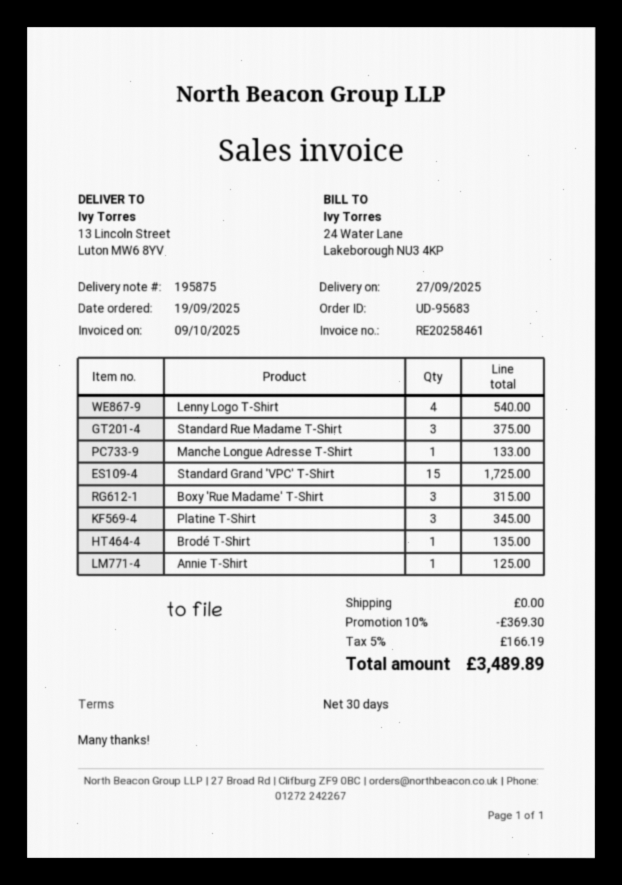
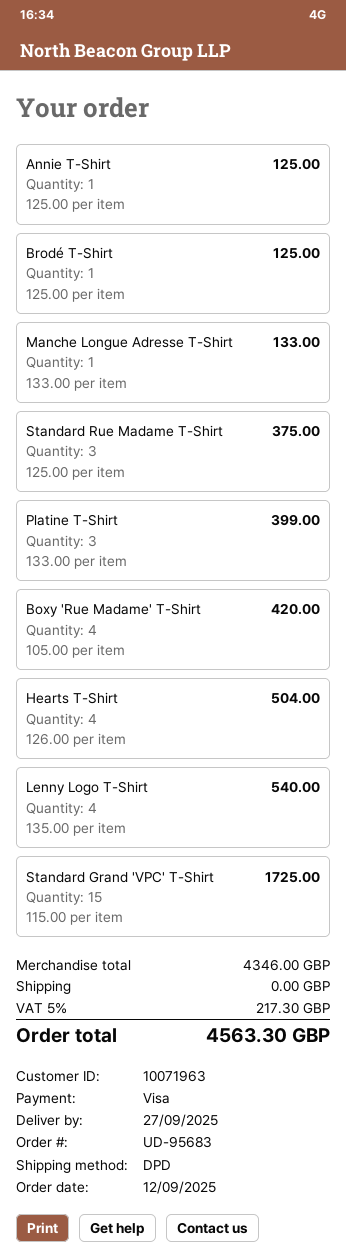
order date: 2025-09-19 -> 2025-09-12
Boxy 'Rue Madame' T-Shirt: 3 for 315.00 -> 4 for 420.00
Platine T-Shirt: 3 for 345.00 -> 3 for 399.00
Brodé T-Shirt: 1 for 135.00 -> 1 for 125.00
Hearts T-Shirt: none -> 4 for 504.00
discount: 10% = 369.30 -> none
tax: 5% = 166.19 -> 5% = 217.30
total: 3489.89 -> 4563.30

